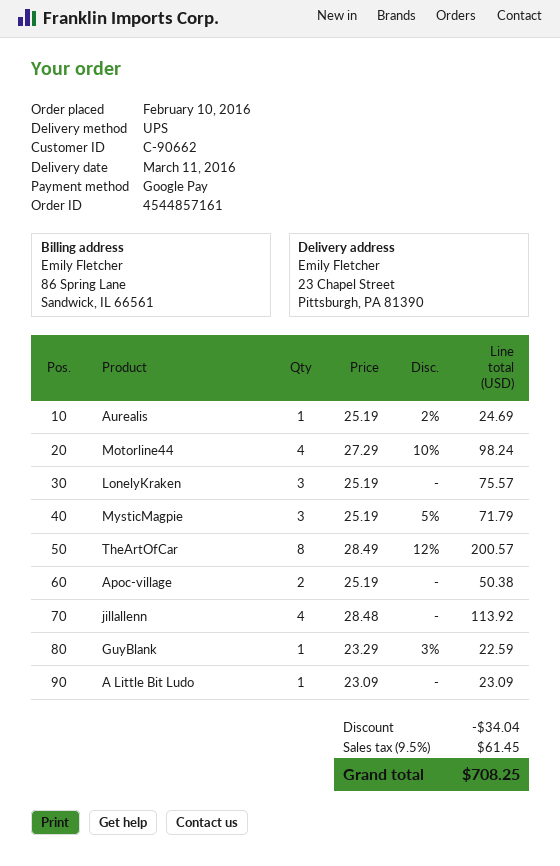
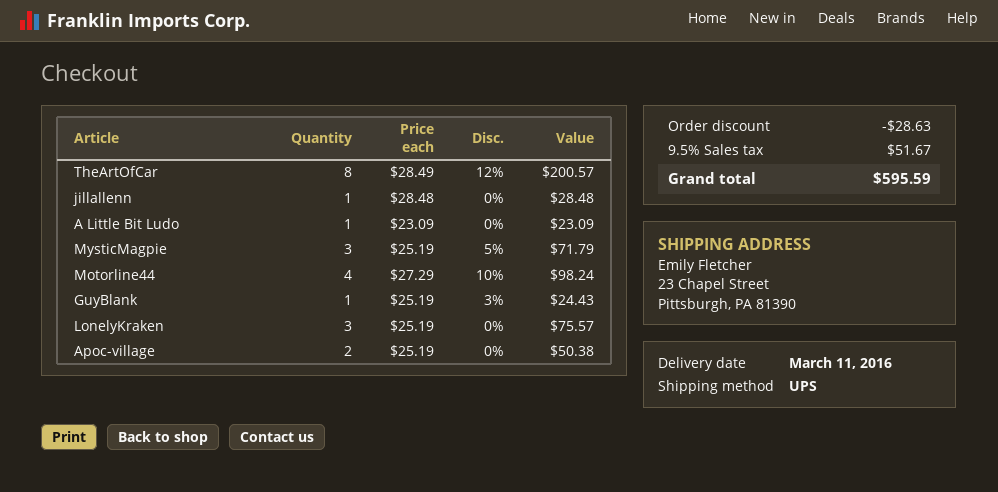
Aurealis: 1 x 25.19 - 2% = 24.69 -> none
jillallenn: 4 x 28.48 = 113.92 -> 1 x 28.48 = 28.48
GuyBlank: 1 x 23.29 - 3% = 22.59 -> 1 x 25.19 - 3% = 24.43
discount: 34.04 -> 28.63
tax: 9.5% = 61.45 -> 9.5% = 51.67
total: 708.25 -> 595.59

